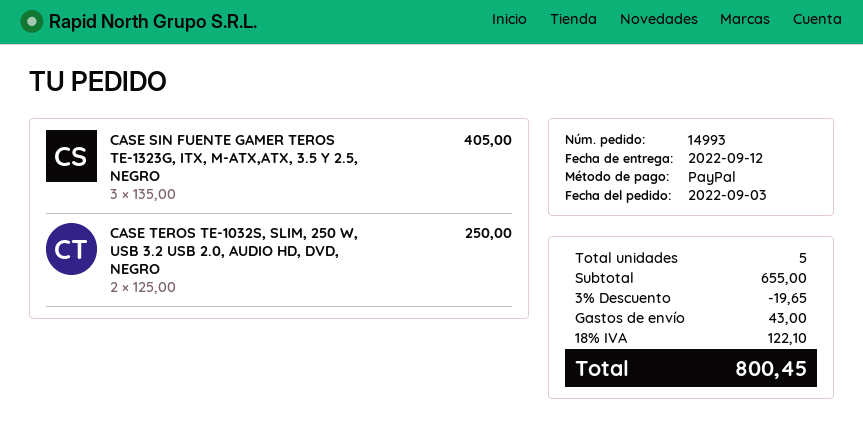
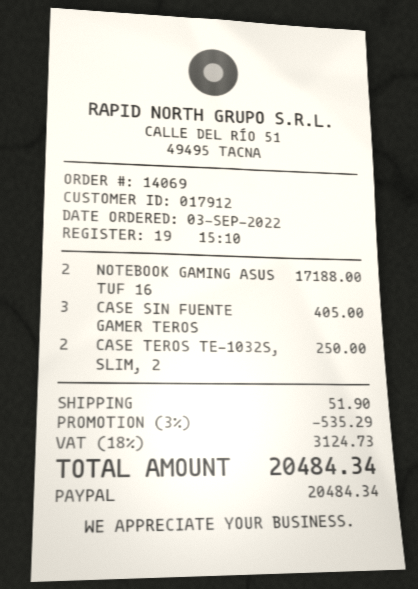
order number: 14993 -> 14069
NOTEBOOK GAMING ASUS TUF 16: none -> 2 for 17188.00
discount: 3% = 19.65 -> 3% = 535.29
shipping: 43.00 -> 51.90
tax: 18% = 122.10 -> 18% = 3124.73
total: 800.45 -> 20484.34

